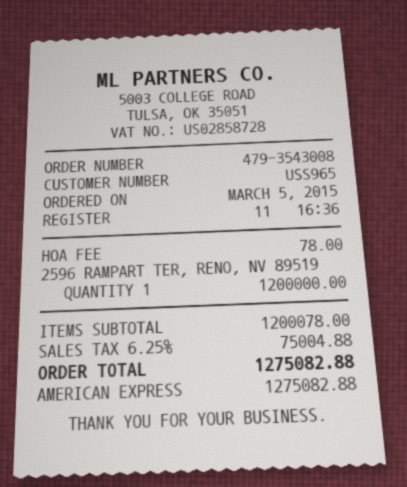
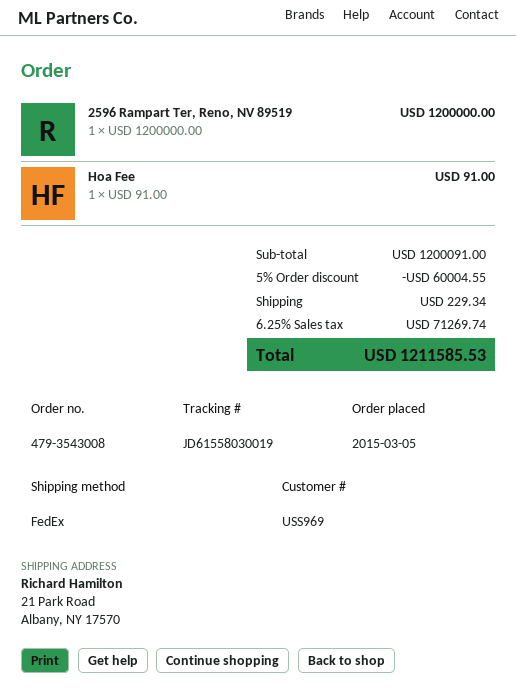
customer number: USS965 -> USS969
HOA FEE: 1 for 78.00 -> 1 for 91.00
subtotal: 1200078.00 -> 1200091.00
discount: none -> 5% = 60004.55
shipping: none -> 229.34
tax: 6.25% = 75004.88 -> 6.25% = 71269.74
total: 1275082.88 -> 1211585.53

